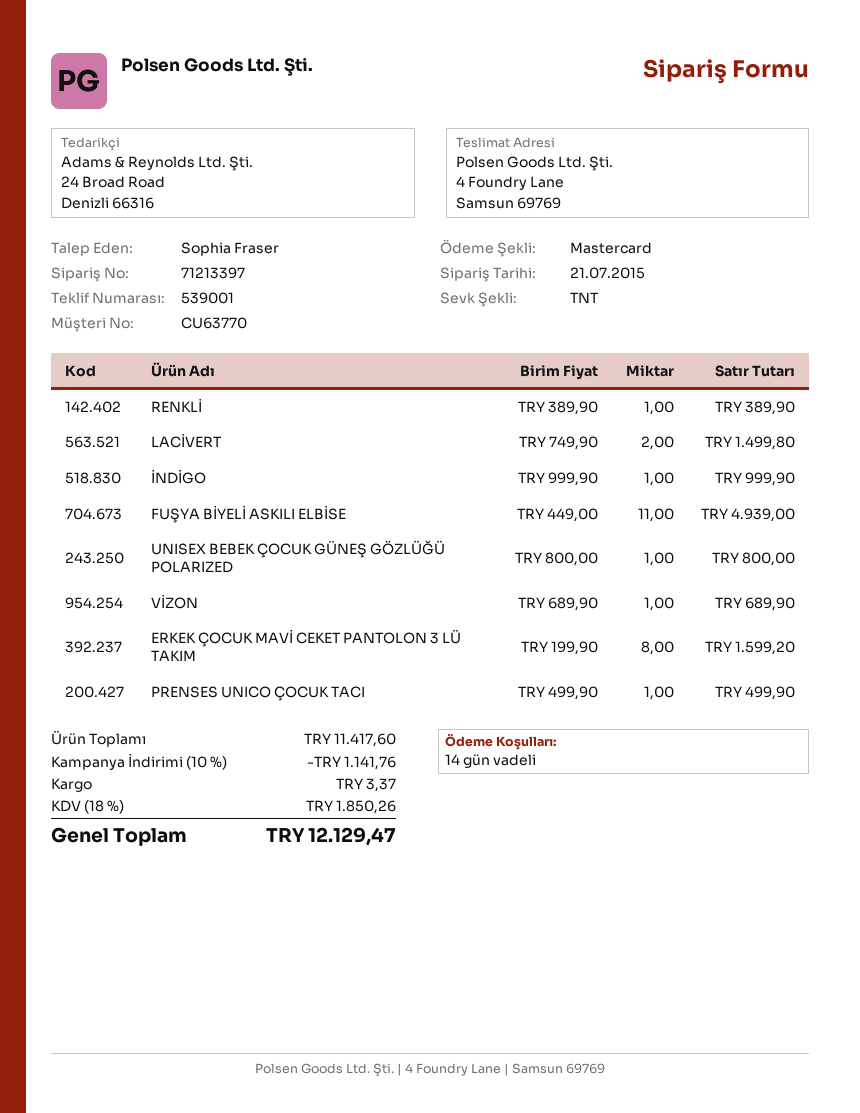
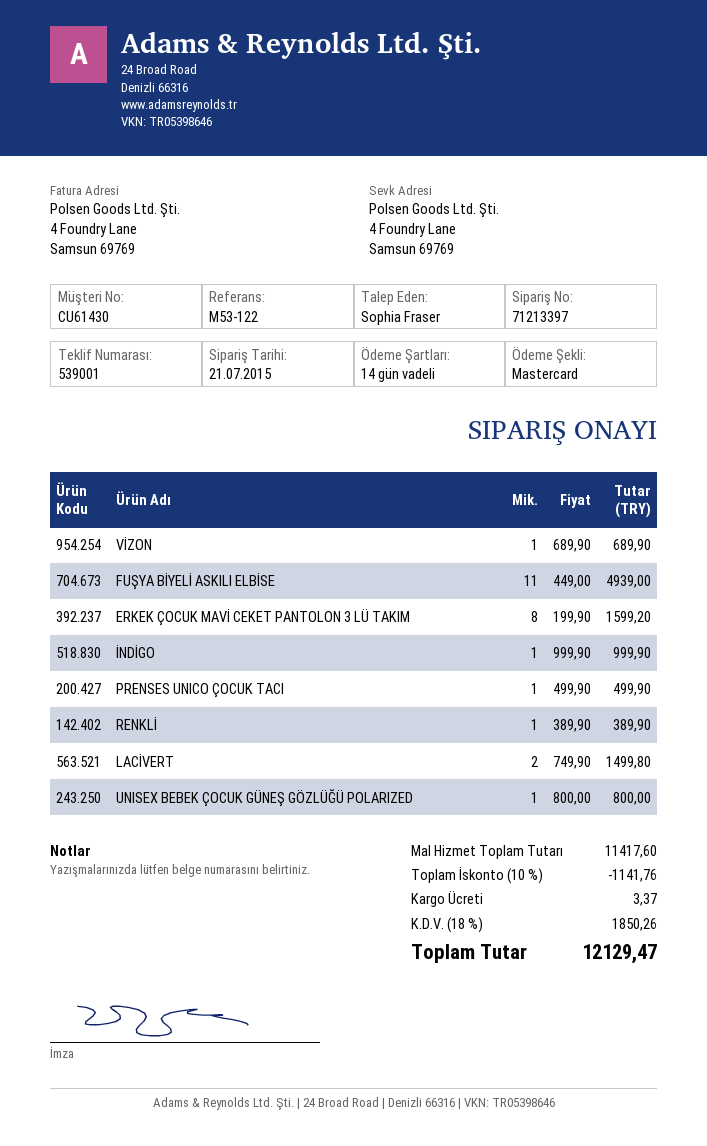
customer number: CU63770 -> CU61430

